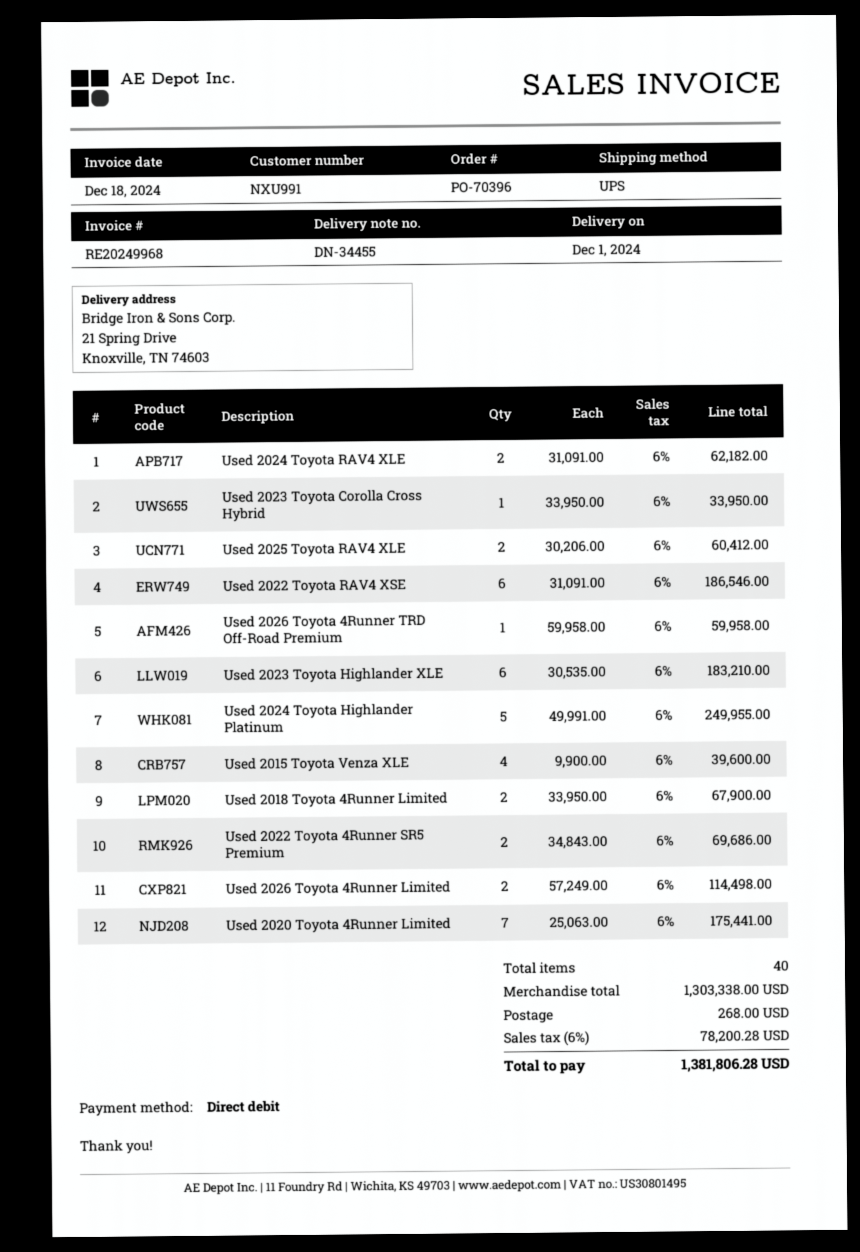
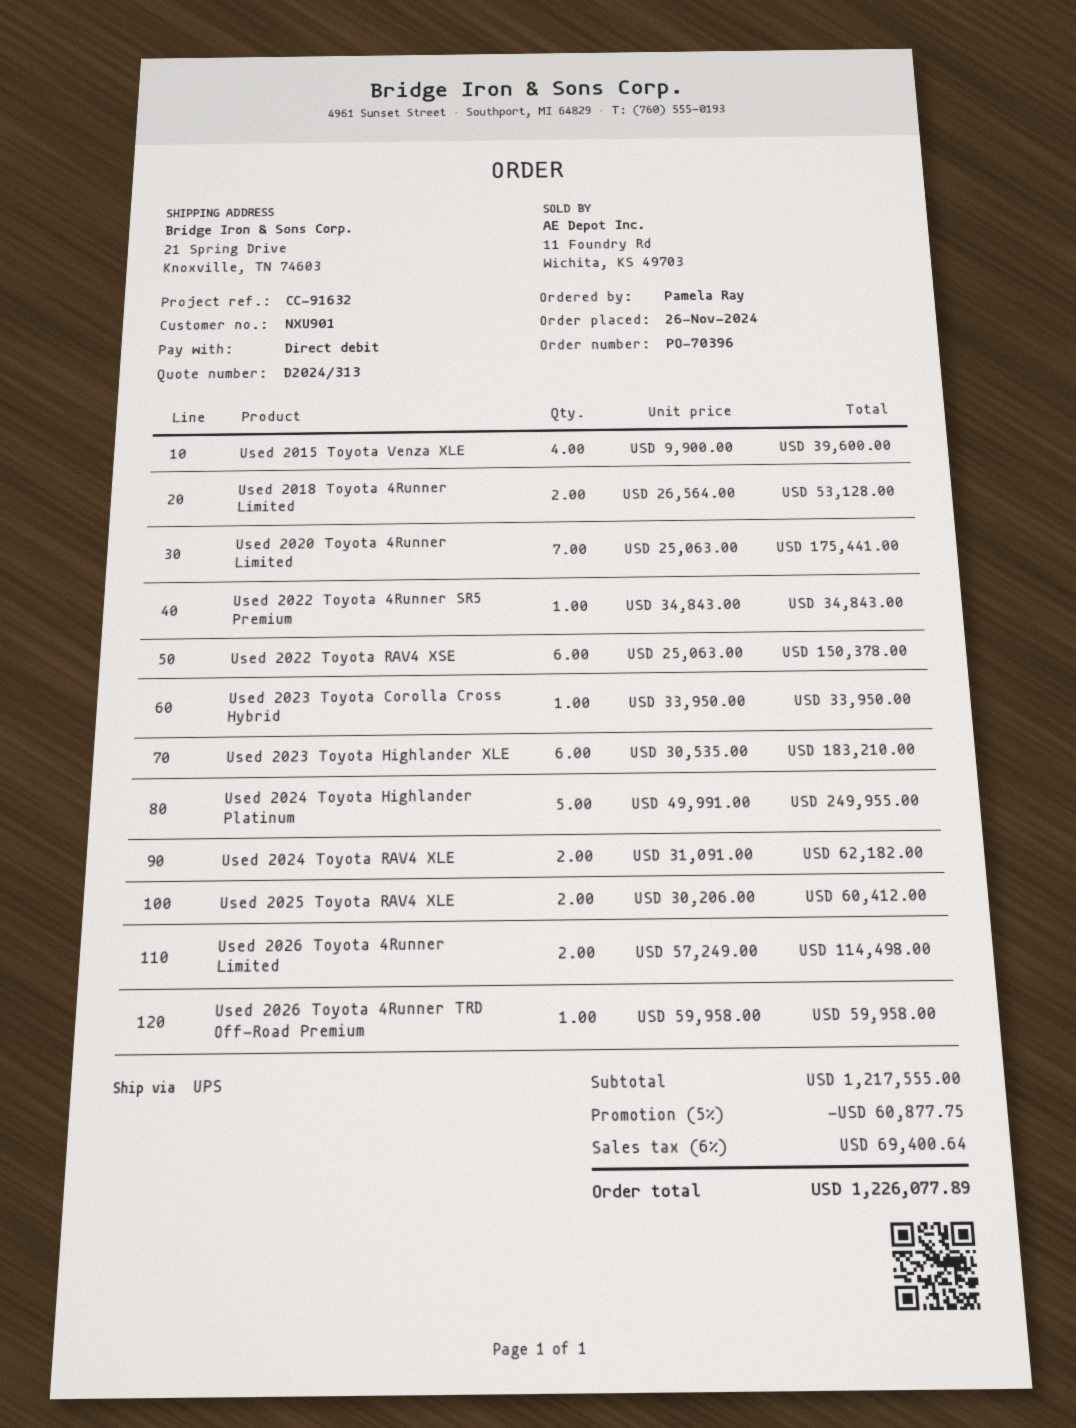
customer number: NXU991 -> NXU901
Used 2022 Toyota RAV4 XSE: 6 x 31091.00 = 186546.00 -> 6 x 25063.00 = 150378.00
Used 2018 Toyota 4Runner Limited: 2 x 33950.00 = 67900.00 -> 2 x 26564.00 = 53128.00
Used 2022 Toyota 4Runner SR5 Premium: 2 x 34843.00 = 69686.00 -> 1 x 34843.00 = 34843.00
subtotal: 1303338.00 -> 1217555.00
discount: none -> 5% = 60877.75
shipping: 268.00 -> none
tax: 6% = 78200.28 -> 6% = 69400.64
total: 1381806.28 -> 1226077.89

